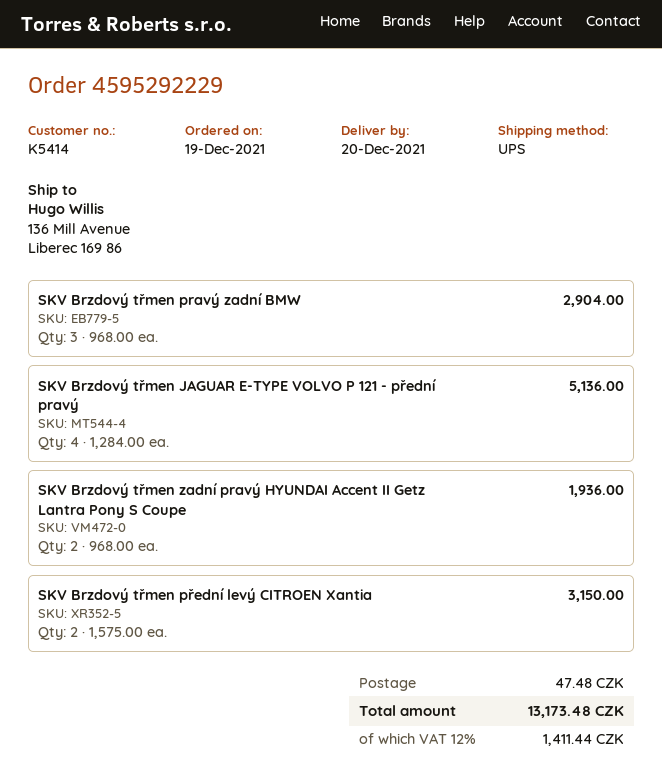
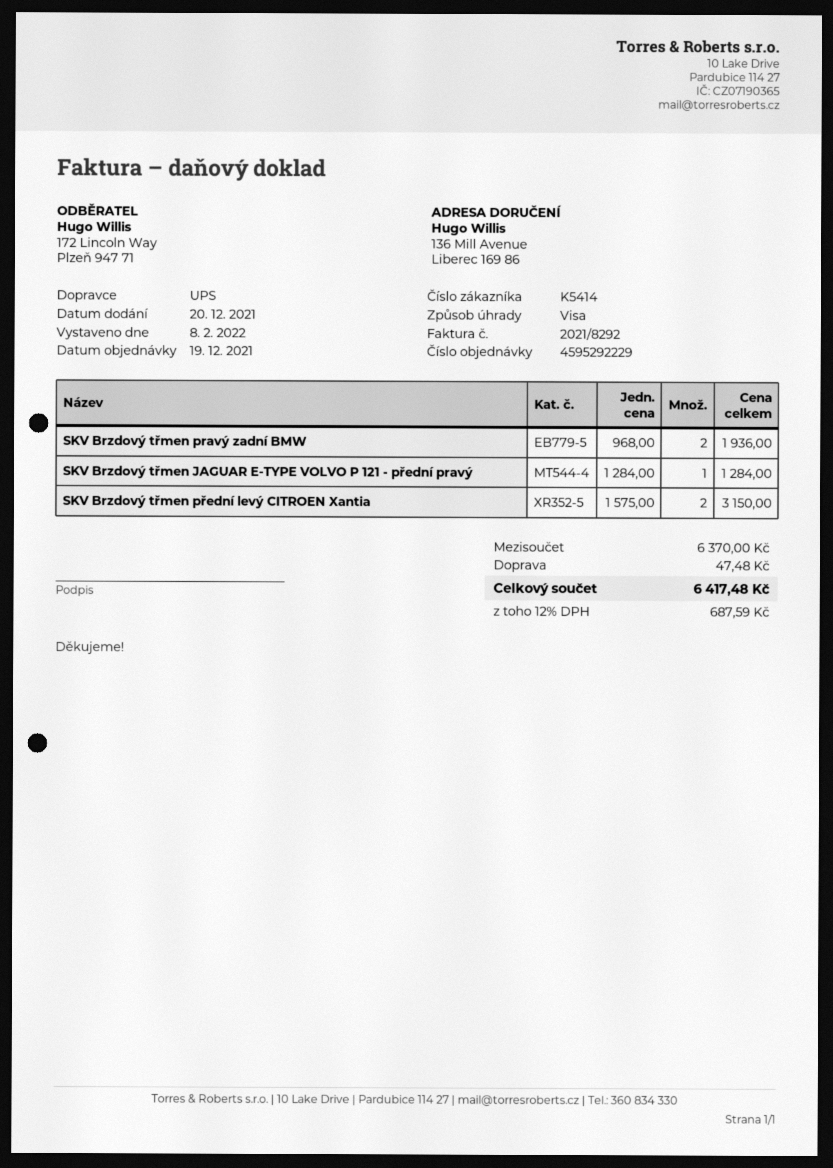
SKV Brzdový třmen pravý zadní BMW: 3 x 968.00 = 2904.00 -> 2 x 968.00 = 1936.00
SKV Brzdový třmen JAGUAR E-TYPE VOLVO P 121 - přední pravý: 4 x 1284.00 = 5136.00 -> 1 x 1284.00 = 1284.00
SKV Brzdový třmen zadní pravý HYUNDAI Accent II Getz Lantra Pony S Coupe: 2 x 968.00 = 1936.00 -> none
tax: 12% = 1411.44 -> 12% = 687.59
total: 13173.48 -> 6417.48

